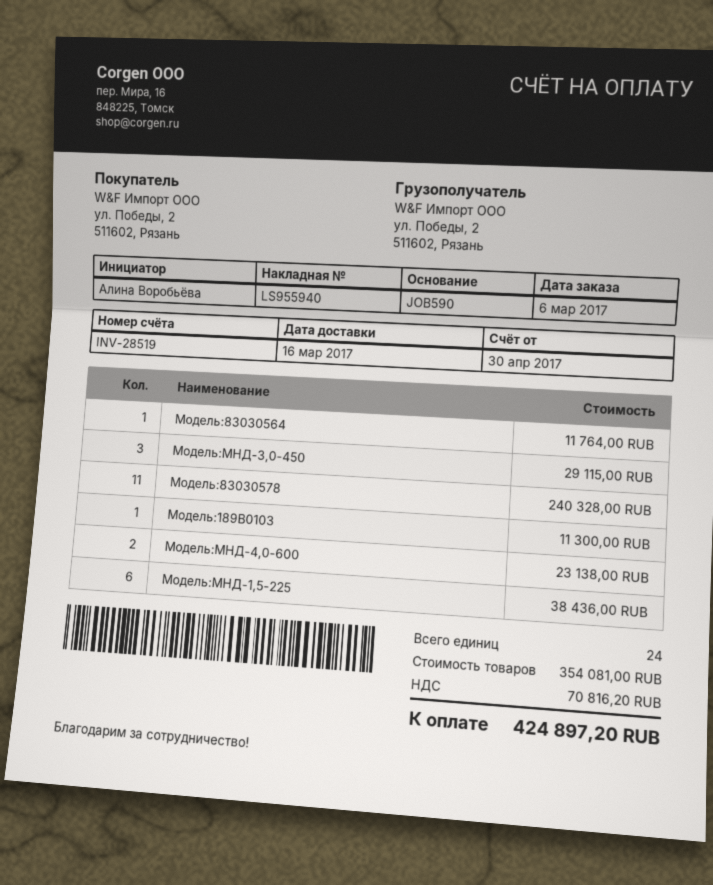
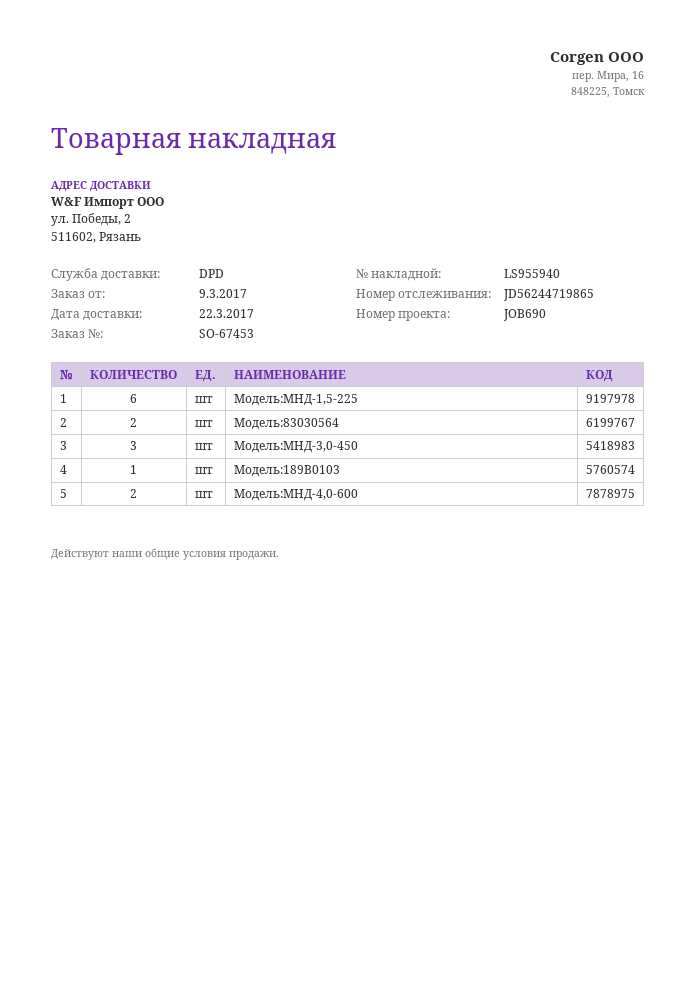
order date: 2017-03-06 -> 2017-03-09
delivery date: 2017-03-16 -> 2017-03-22
reference: JOB590 -> JOB690
Модель:83030564: 1 -> 2
Модель:83030578: 11 -> none

